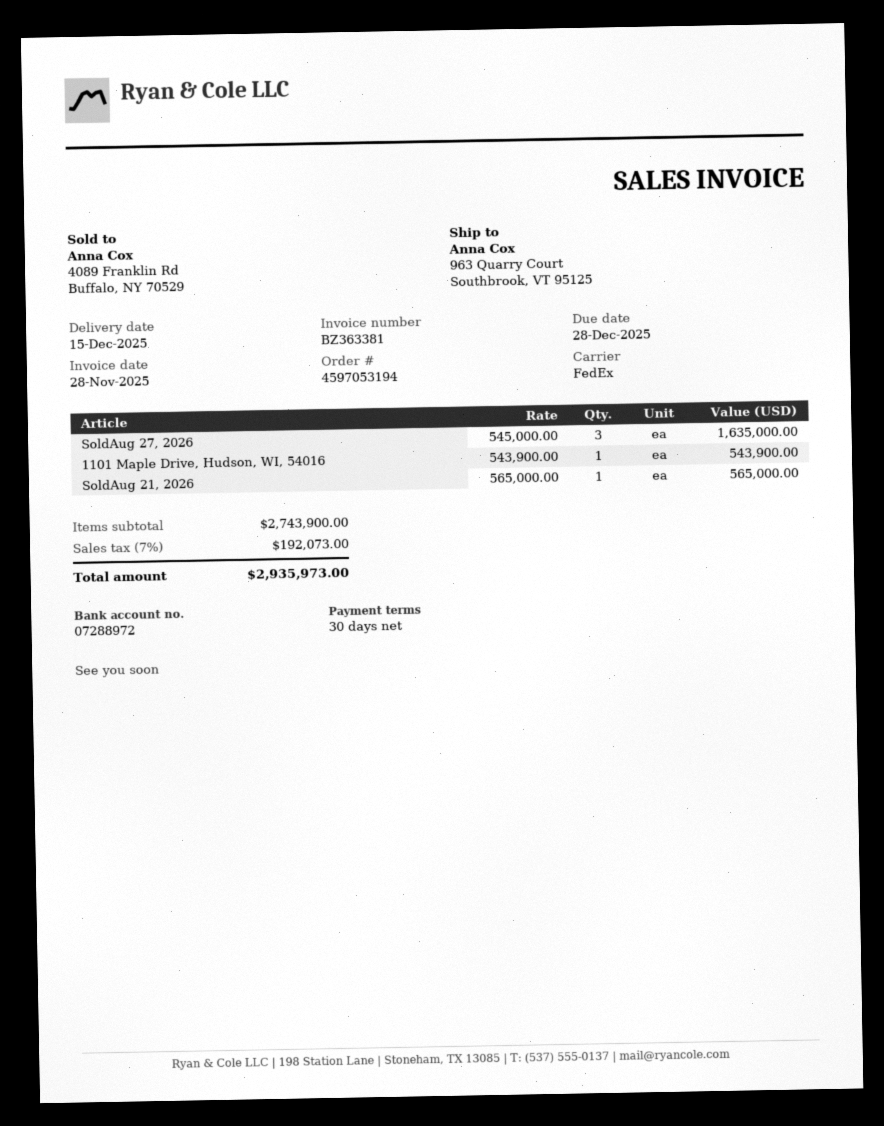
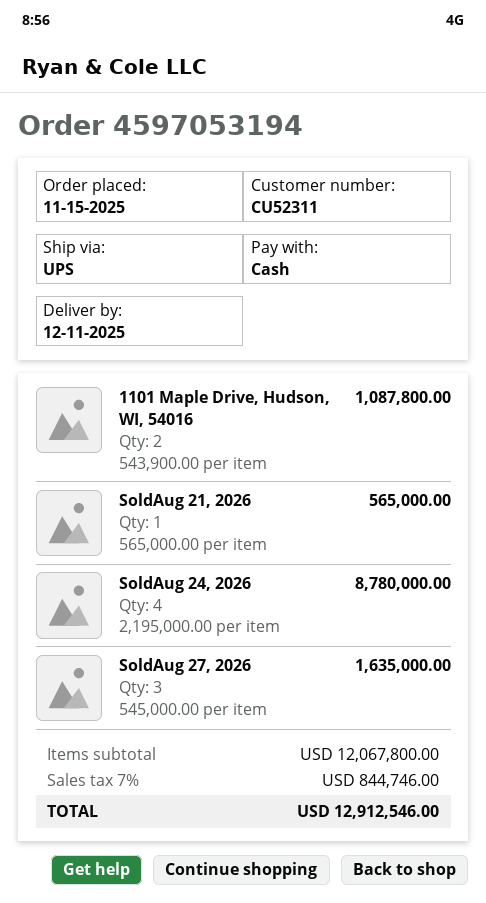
delivery date: 2025-12-15 -> 2025-12-11
shipping method: FedEx -> UPS
1101 Maple Drive, Hudson, WI, 54016: 1 x 543900.00 = 543900.00 -> 2 x 543900.00 = 1087800.00
SoldAug 24, 2026: none -> 4 x 2195000.00 = 8780000.00
subtotal: 2743900.00 -> 12067800.00
tax: 7% = 192073.00 -> 7% = 844746.00
total: 2935973.00 -> 12912546.00

